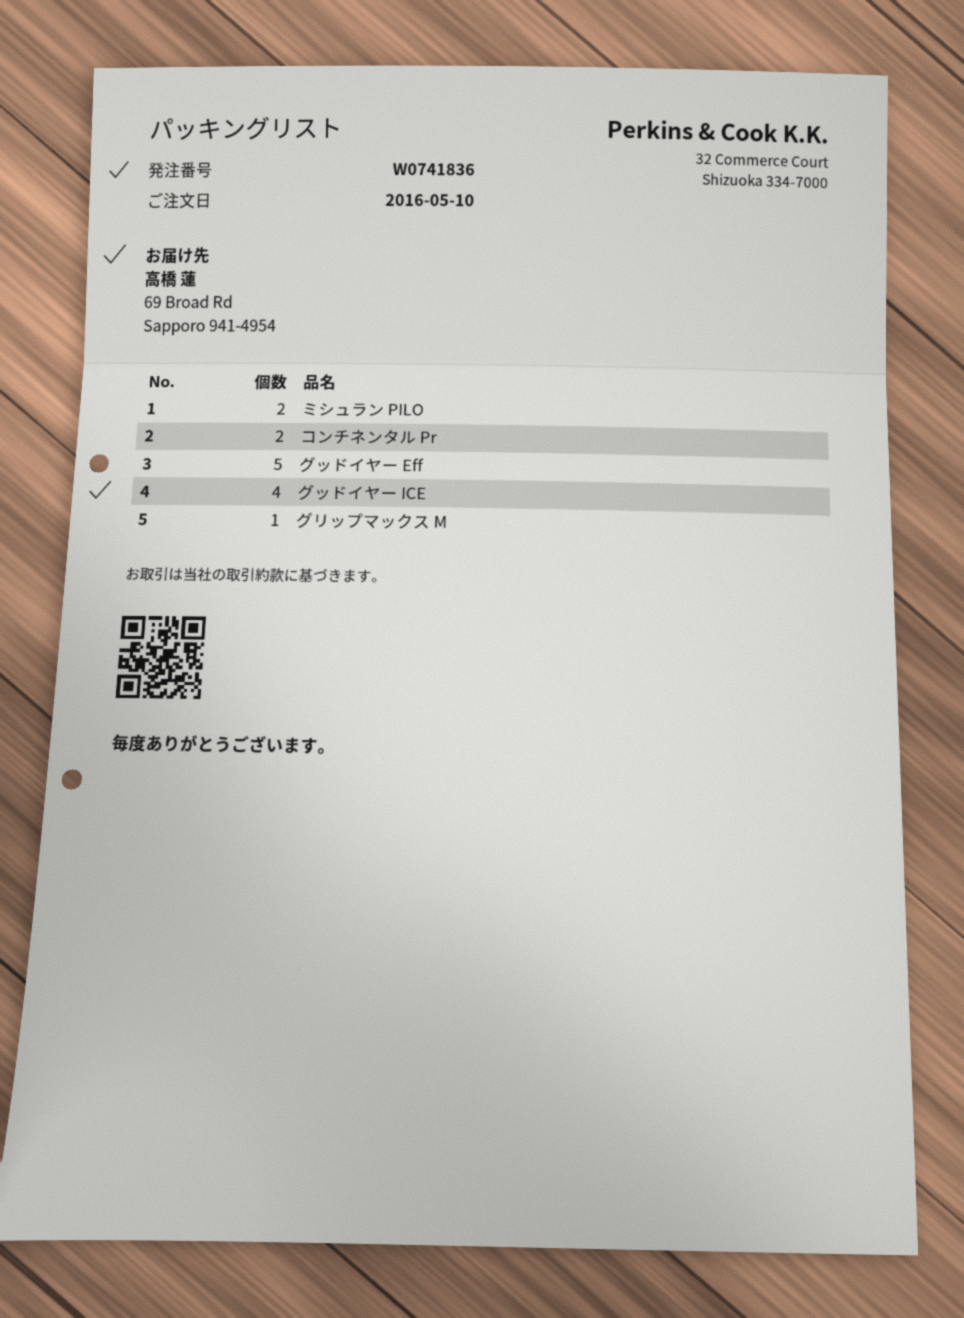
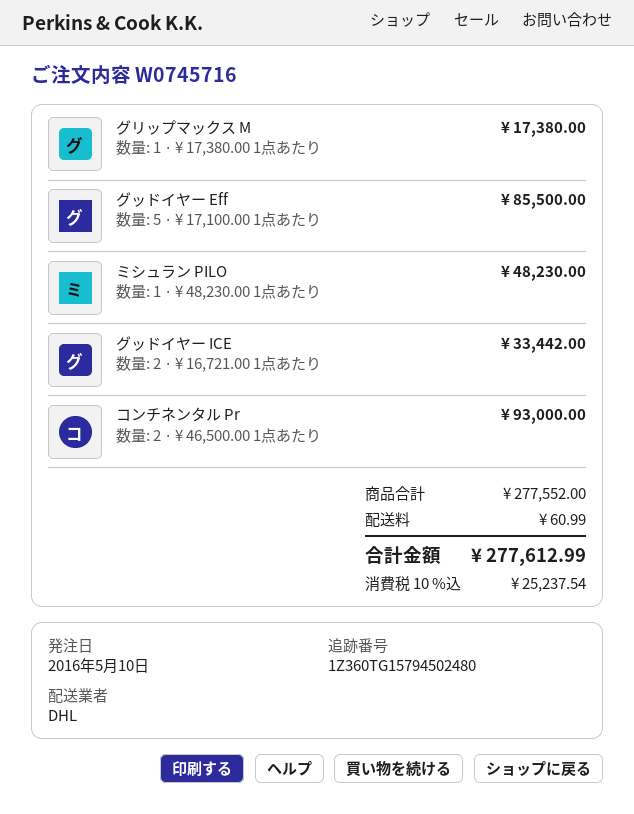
order number: W0741836 -> W0745716
ミシュラン PILO: 2 -> 1
グッドイヤー ICE: 4 -> 2

